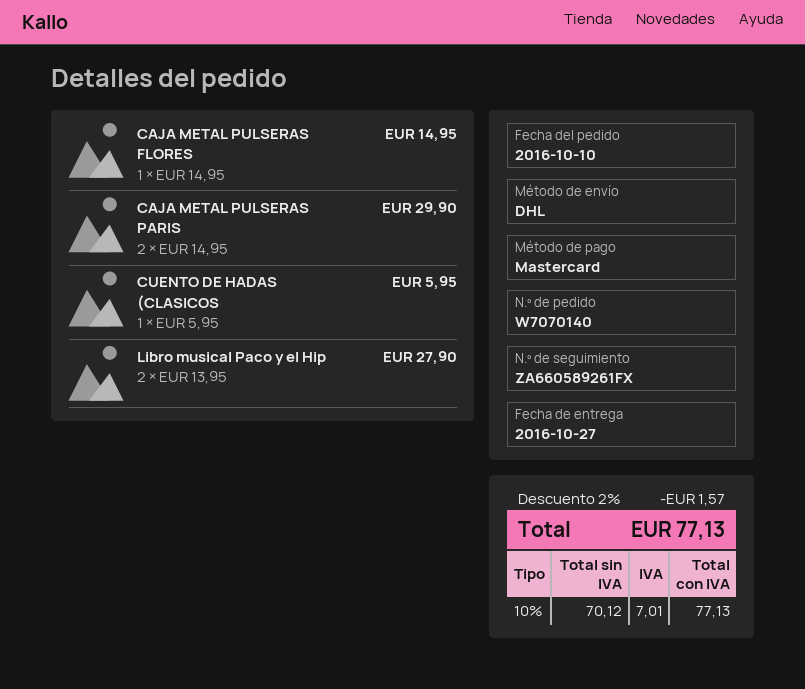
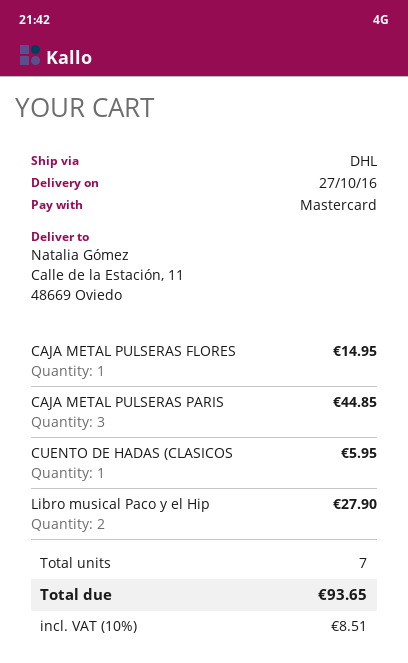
CAJA METAL PULSERAS PARIS: 2 for 29.90 -> 3 for 44.85
discount: 2% = 1.57 -> none
tax: 10% = 7.01 -> 10% = 8.51
total: 77.13 -> 93.65

